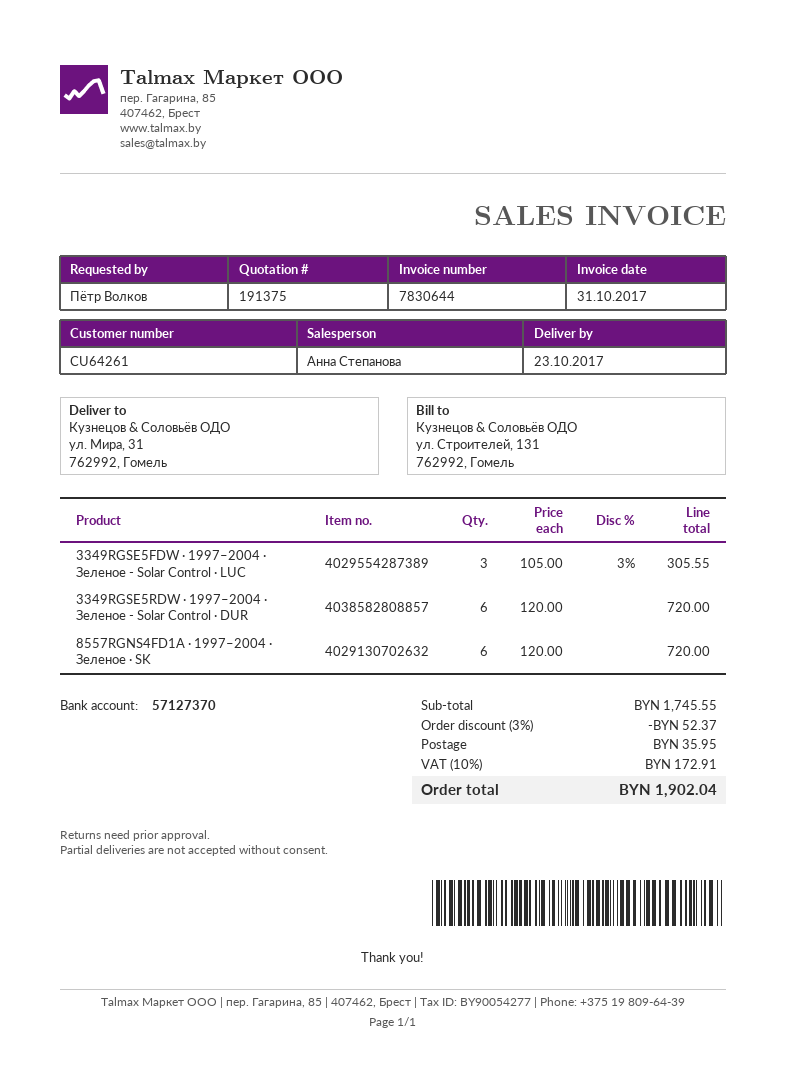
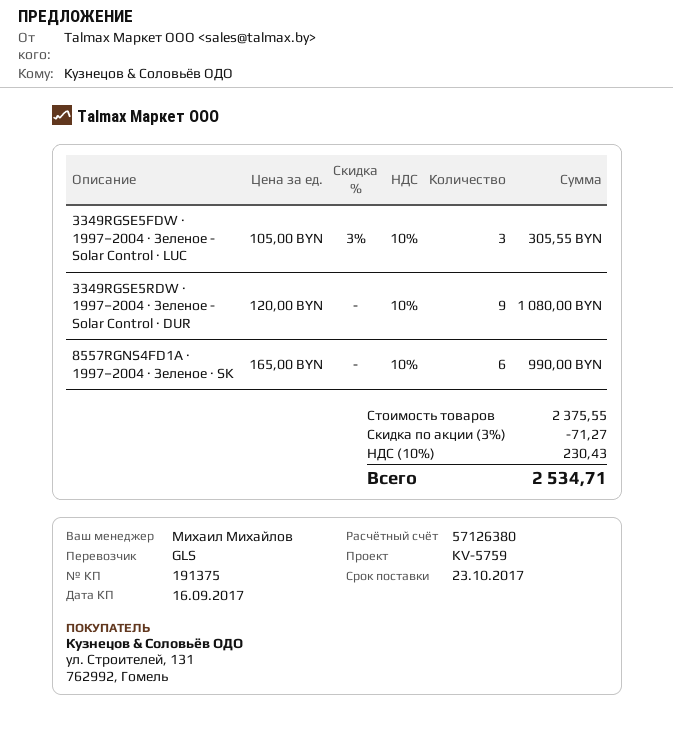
sales rep: Анна Степанова -> Михаил Михайлов
bank account: 57127370 -> 57126380
3349RGSE5RDW · 1997–2004 · Зеленое - Solar Control · DUR: 6 x 120.00 = 720.00 -> 9 x 120.00 = 1080.00
8557RGNS4FD1A · 1997–2004 · Зеленое · SK: 6 x 120.00 = 720.00 -> 6 x 165.00 = 990.00
subtotal: 1745.55 -> 2375.55
discount: 3% = 52.37 -> 3% = 71.27
shipping: 35.95 -> none
tax: 10% = 172.91 -> 10% = 230.43
total: 1902.04 -> 2534.71

